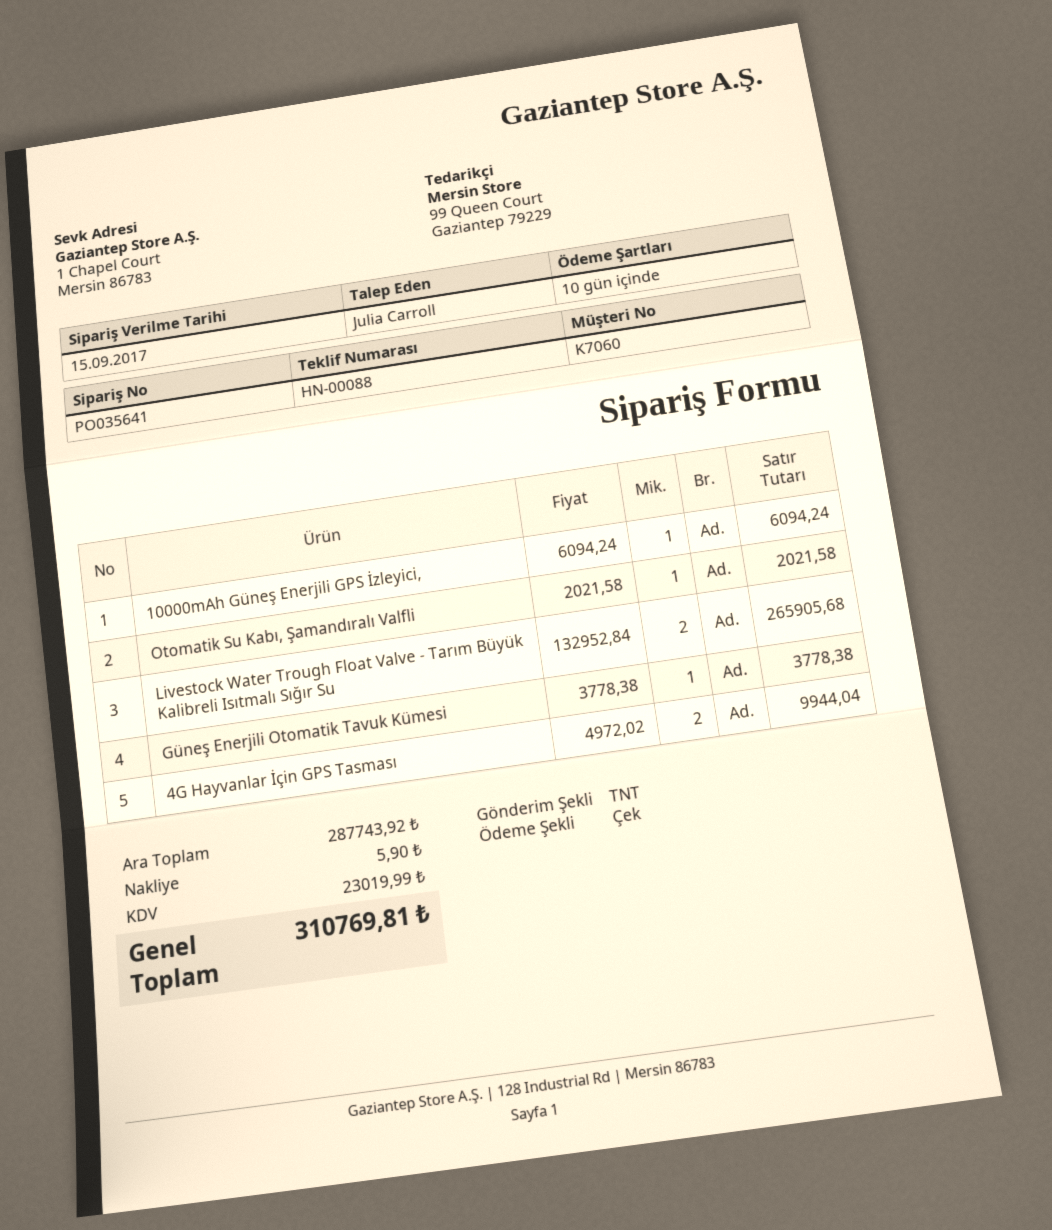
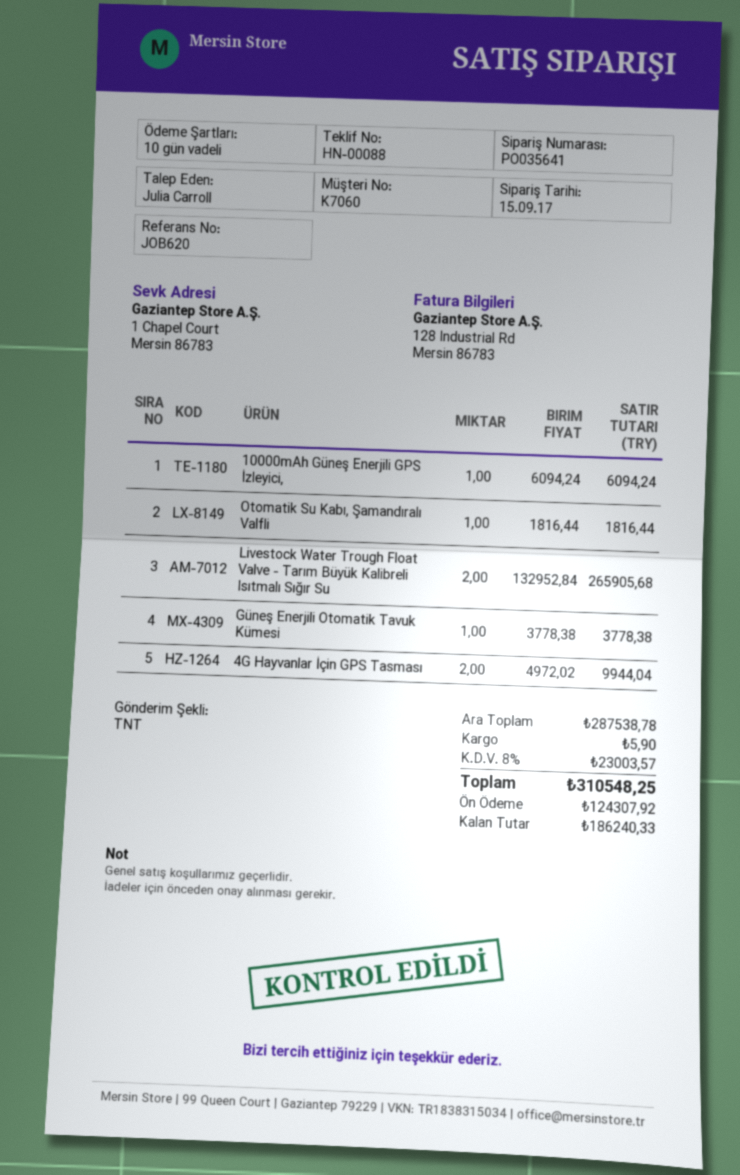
Otomatik Su Kabı, Şamandıralı Valfli: 1 x 2021.58 = 2021.58 -> 1 x 1816.44 = 1816.44
subtotal: 287743.92 -> 287538.78
tax: 23019.99 -> 23003.57
total: 310769.81 -> 310548.25

